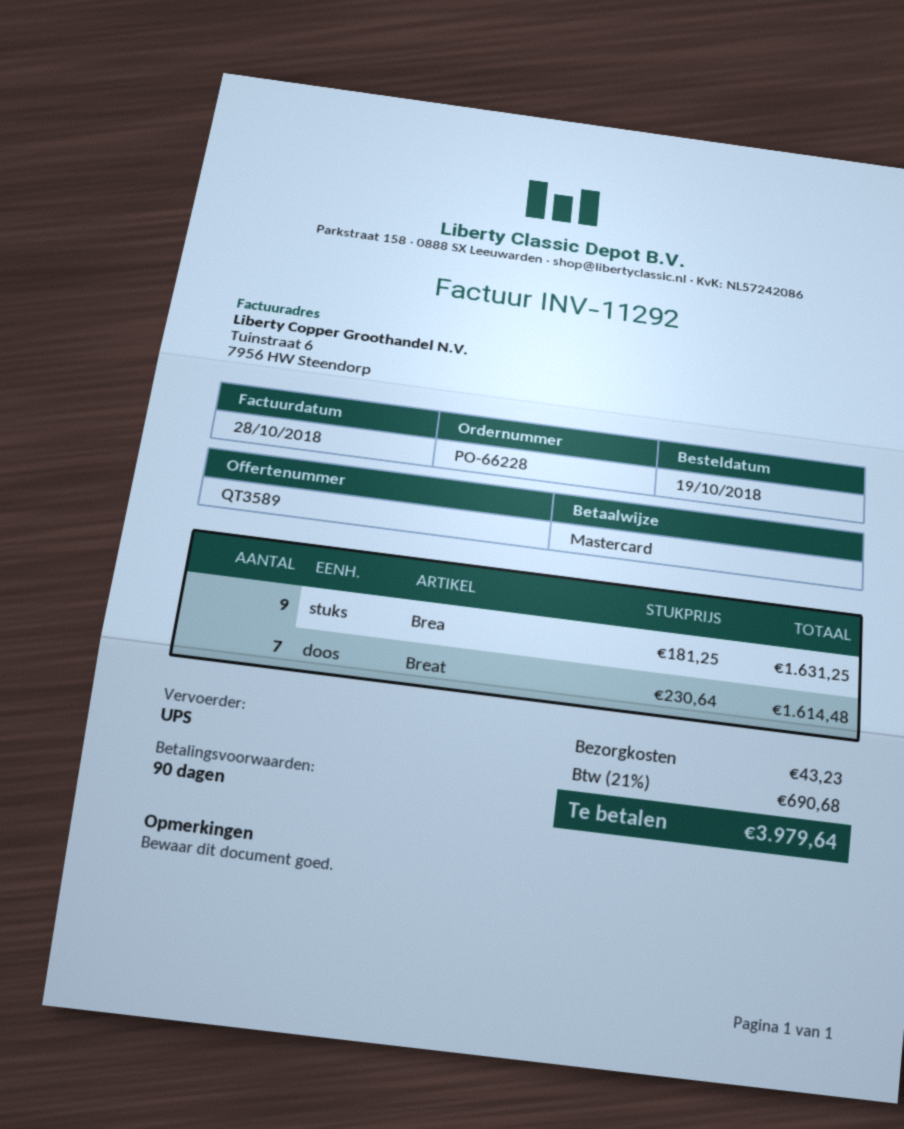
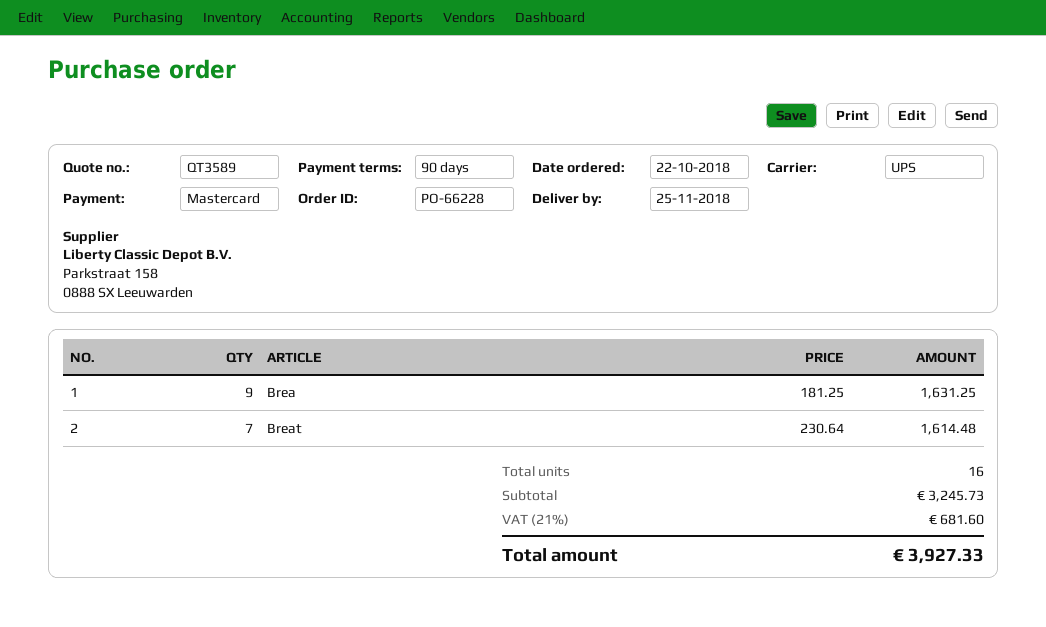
order date: 2018-10-19 -> 2018-10-22
shipping: 43.23 -> none
tax: 21% = 690.68 -> 21% = 681.60
total: 3979.64 -> 3927.33

